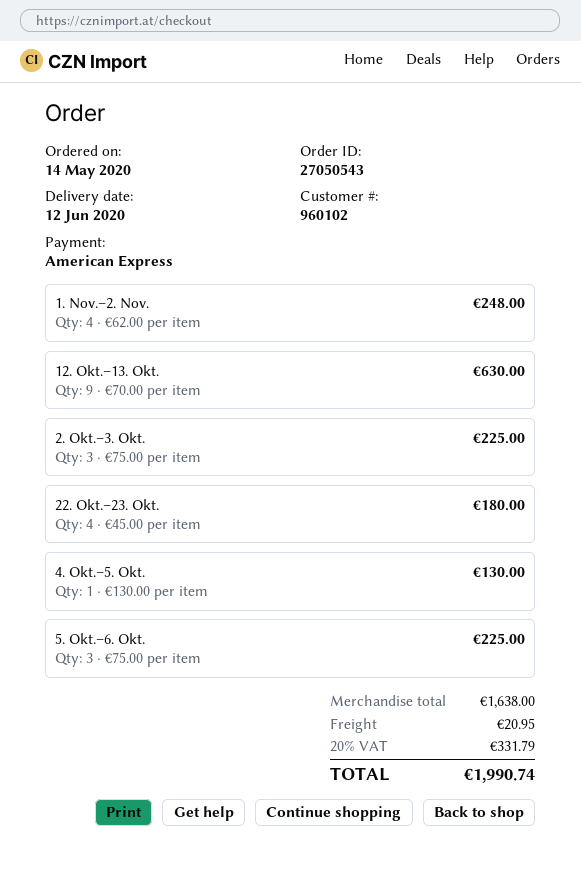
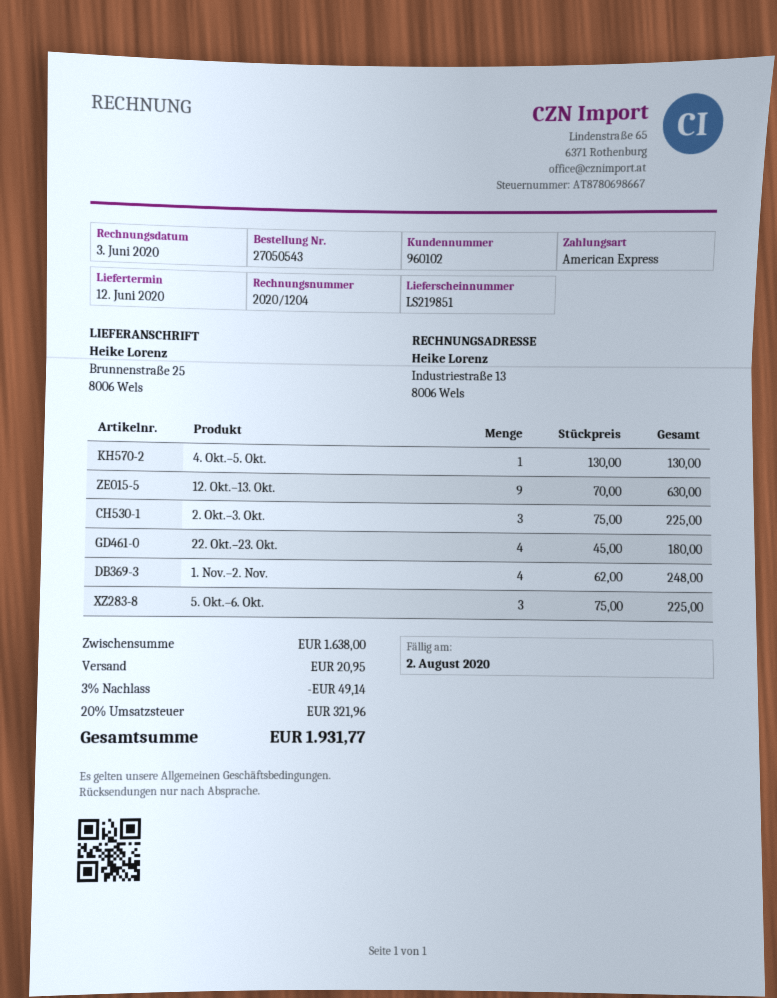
discount: none -> 3% = 49.14
tax: 20% = 331.79 -> 20% = 321.96
total: 1990.74 -> 1931.77

